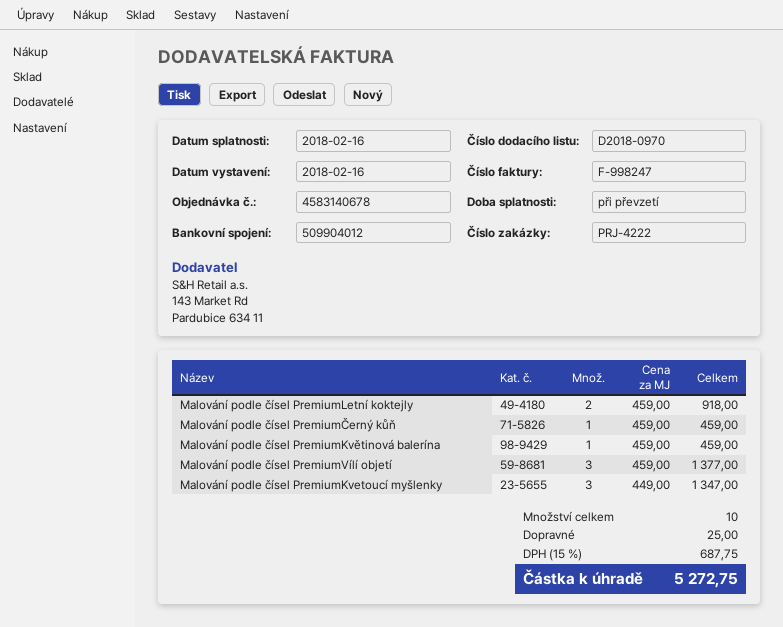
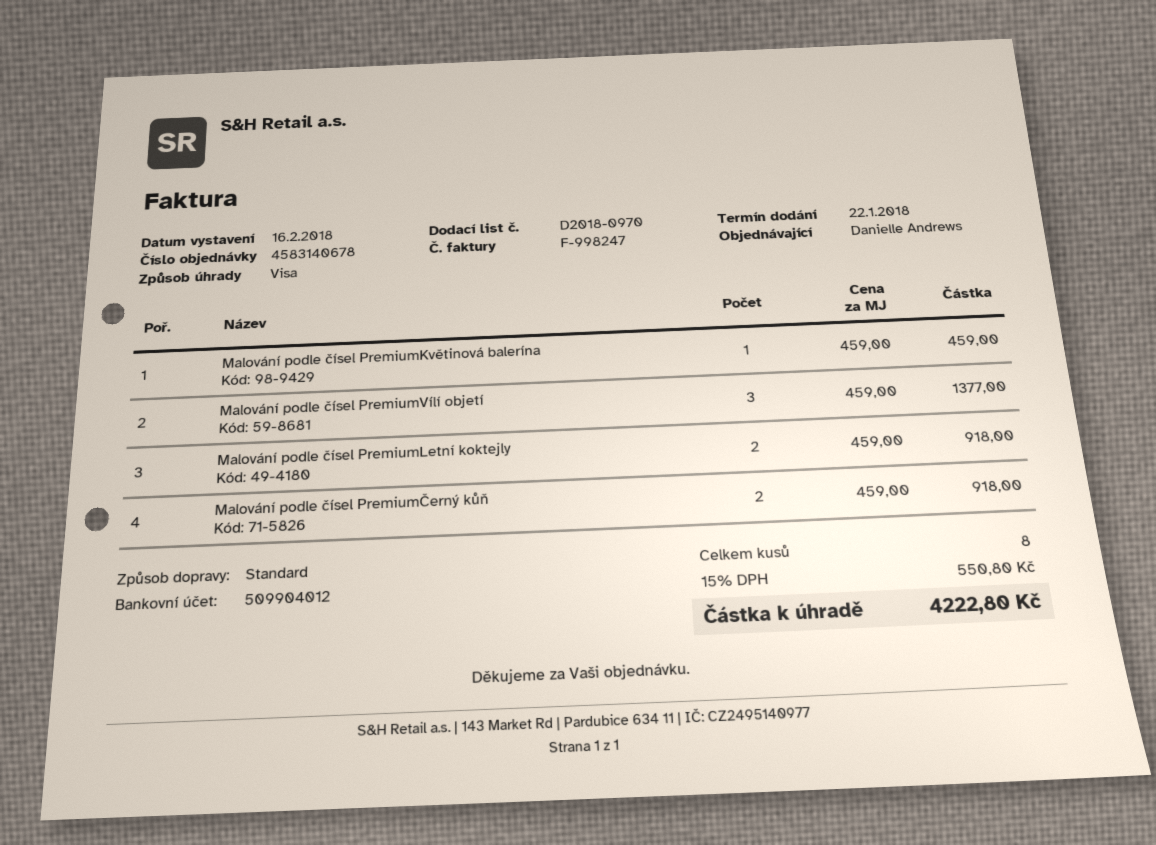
Malování podle čísel PremiumČerný kůň: 1 x 459.00 = 459.00 -> 2 x 459.00 = 918.00
Malování podle čísel PremiumKvetoucí myšlenky: 3 x 449.00 = 1347.00 -> none
total quantity: 10 -> 8
shipping: 25.00 -> none
tax: 15% = 687.75 -> 15% = 550.80
total: 5272.75 -> 4222.80

